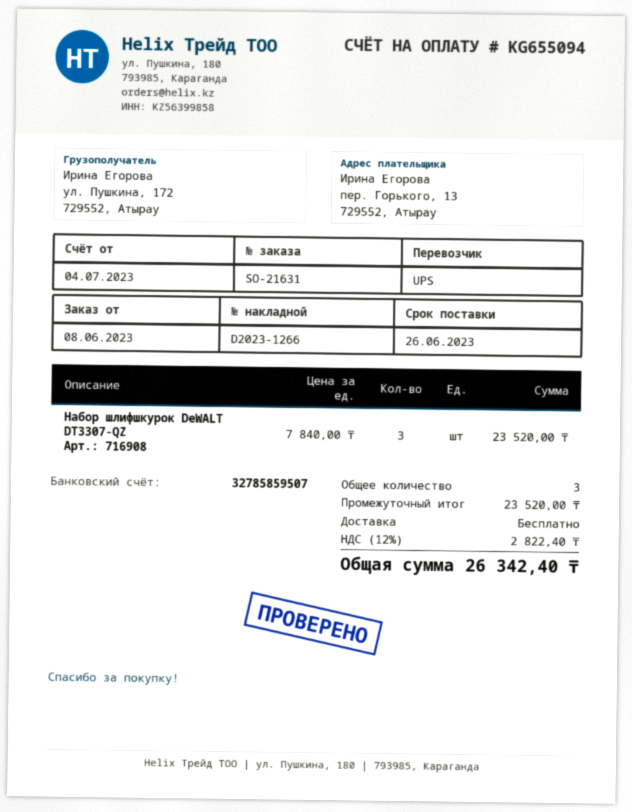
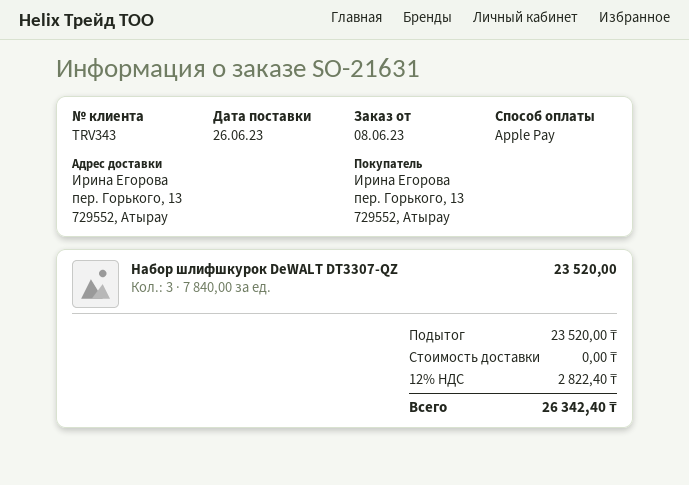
ship to: ул. Пушкина, 172, 729552, Атырау -> пер. Горького, 13, 729552, Атырау

